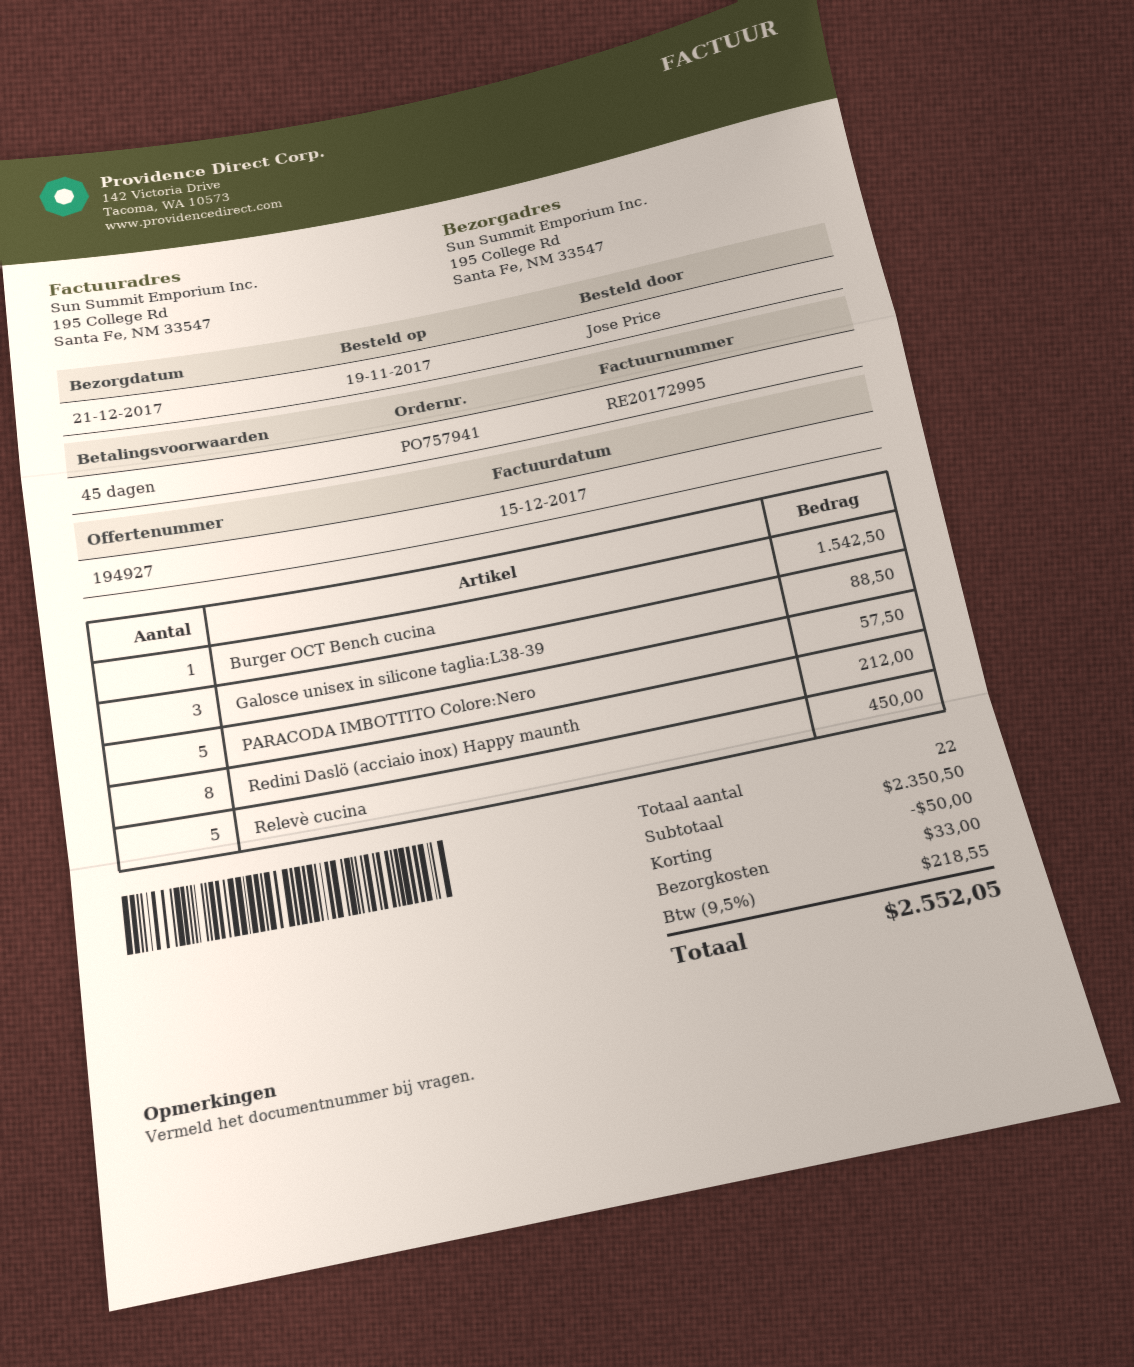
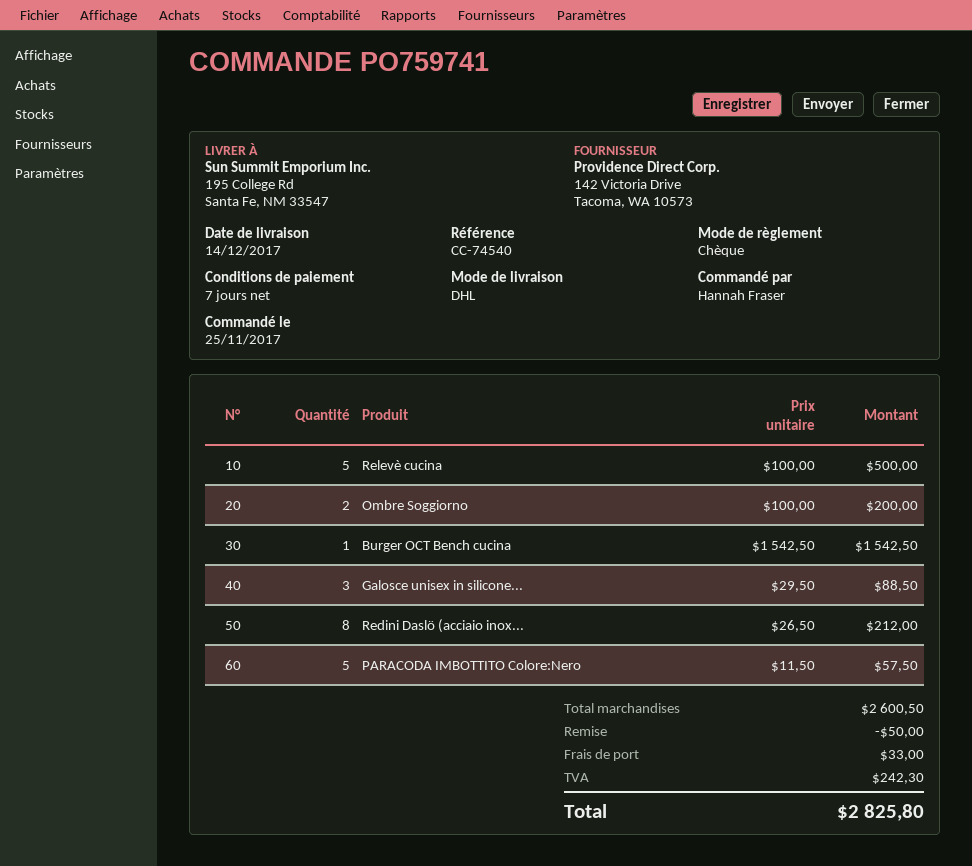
order number: PO757941 -> PO759741
order date: 2017-11-19 -> 2017-11-25
delivery date: 2017-12-21 -> 2017-12-14
payment terms: 45 days -> 7 days
ordered by: Jose Price -> Hannah Fraser
Relevè cucina: 5 for 450.00 -> 5 for 500.00
Ombre Soggiorno: none -> 2 for 200.00
subtotal: 2350.50 -> 2600.50
tax: 218.55 -> 242.30
total: 2552.05 -> 2825.80

